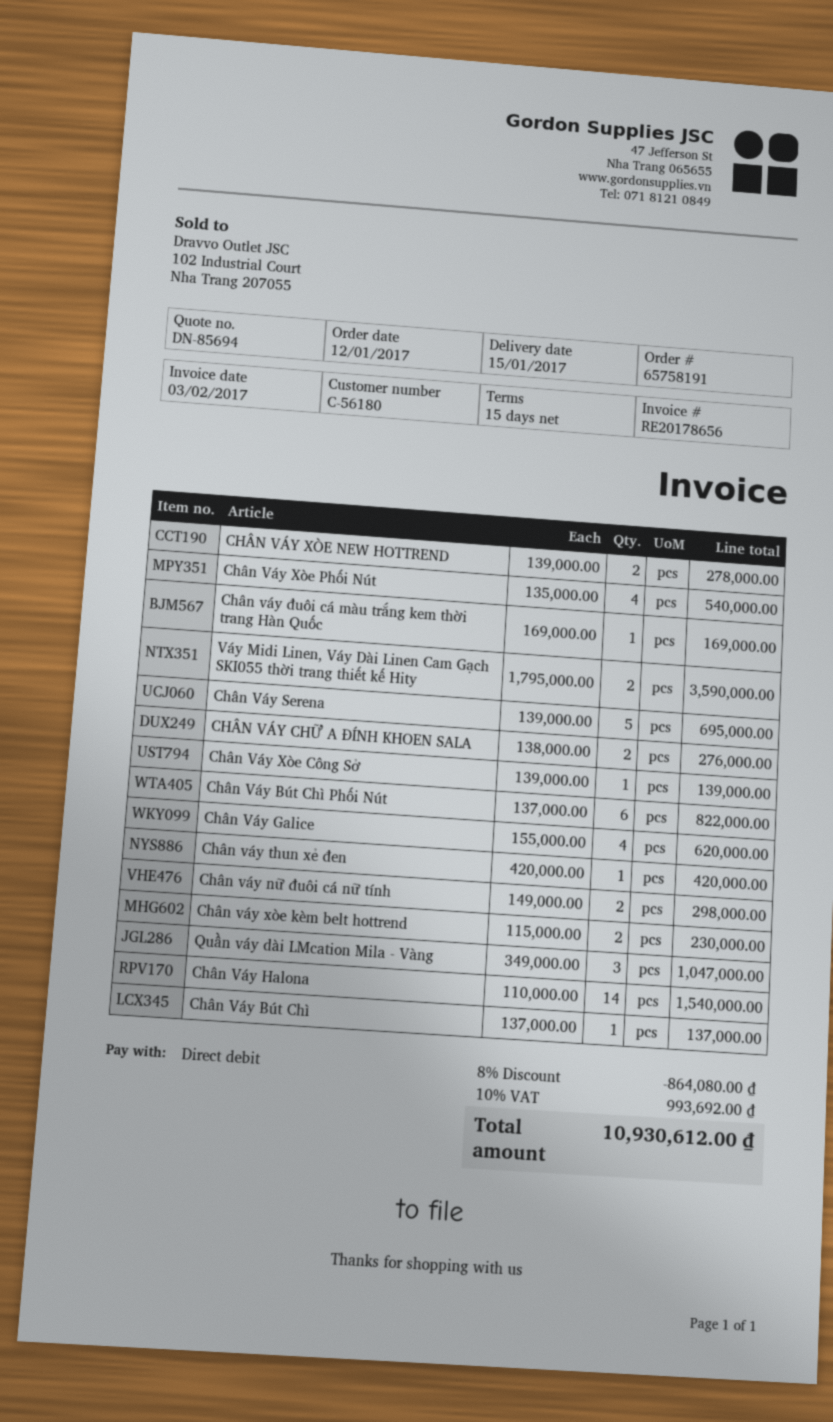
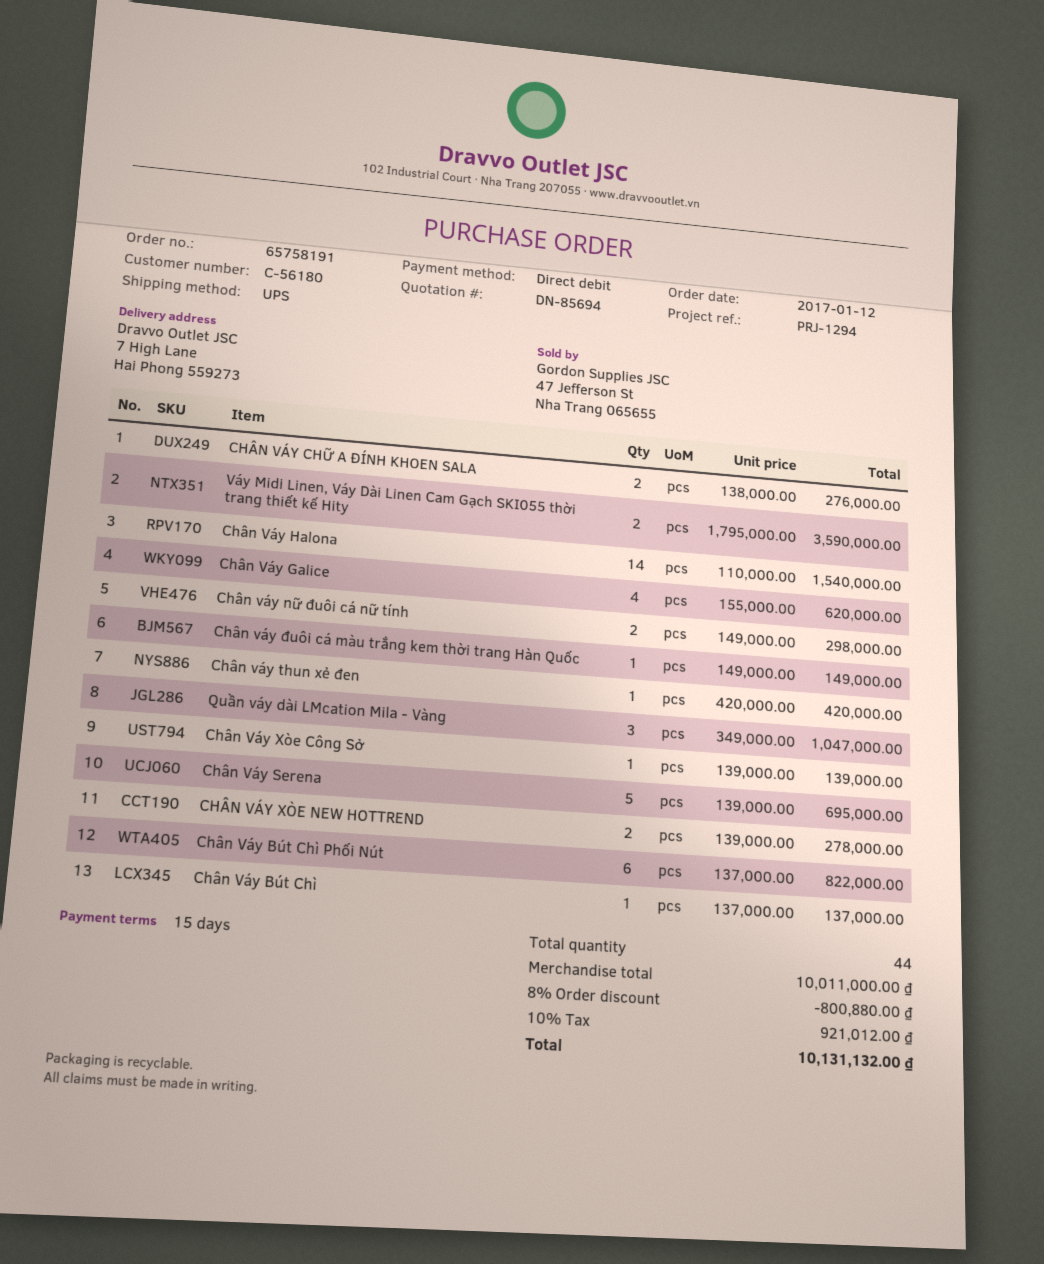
Chân Váy Xòe Phối Nút: 4 x 135000.00 = 540000.00 -> none
Chân váy đuôi cá màu trắng kem thời trang Hàn Quốc: 1 x 169000.00 = 169000.00 -> 1 x 149000.00 = 149000.00
Chân váy xòe kèm belt hottrend: 2 x 115000.00 = 230000.00 -> none
discount: 8% = 864080.00 -> 8% = 800880.00
tax: 10% = 993692.00 -> 10% = 921012.00
total: 10930612.00 -> 10131132.00

